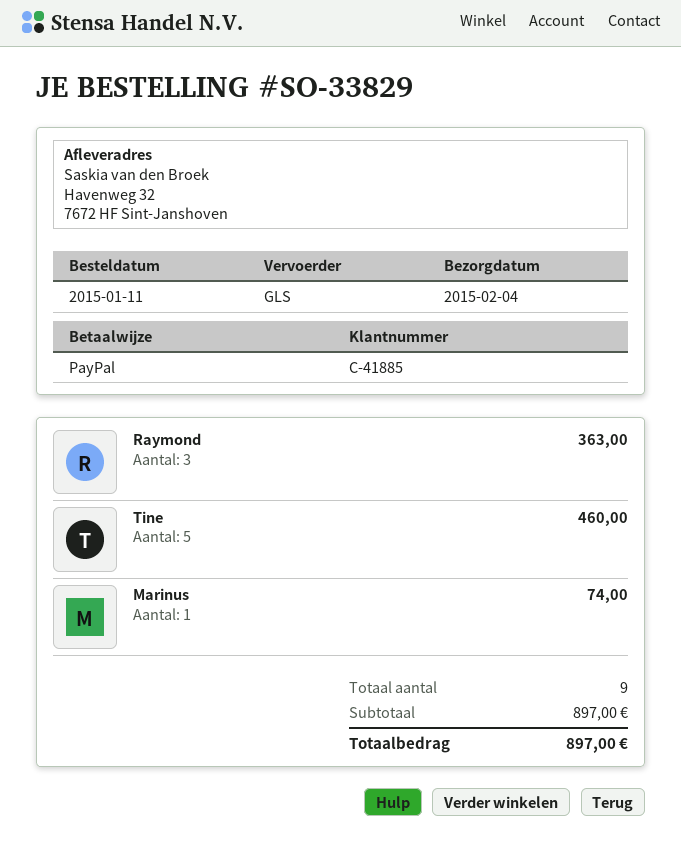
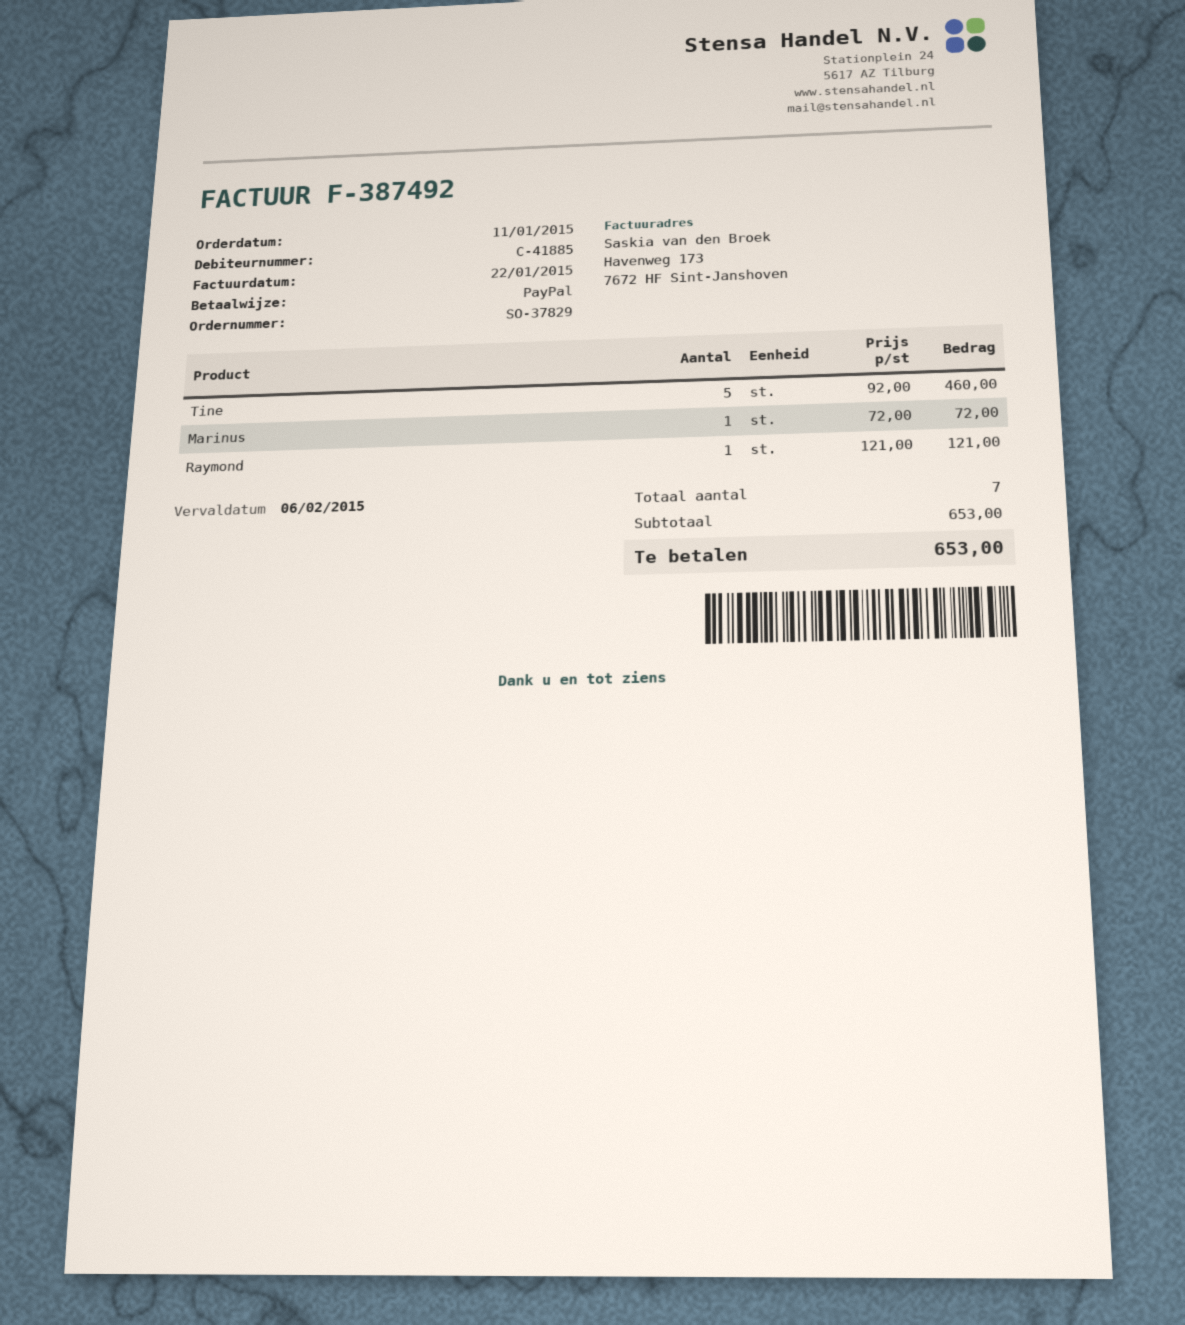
order number: SO-33829 -> SO-37829
Raymond: 3 for 363.00 -> 1 for 121.00
Marinus: 1 for 74.00 -> 1 for 72.00
total quantity: 9 -> 7
subtotal: 897.00 -> 653.00
total: 897.00 -> 653.00

